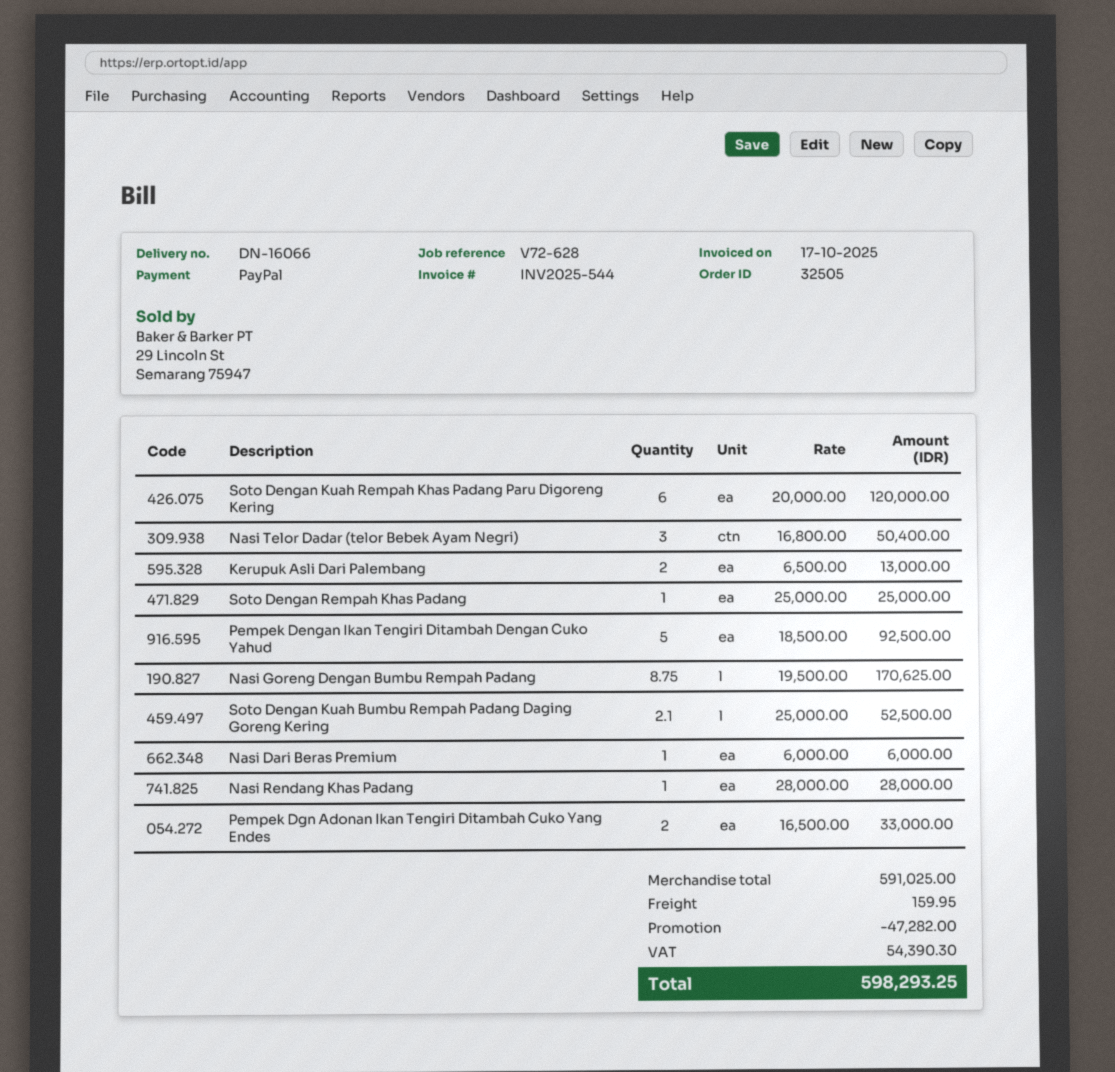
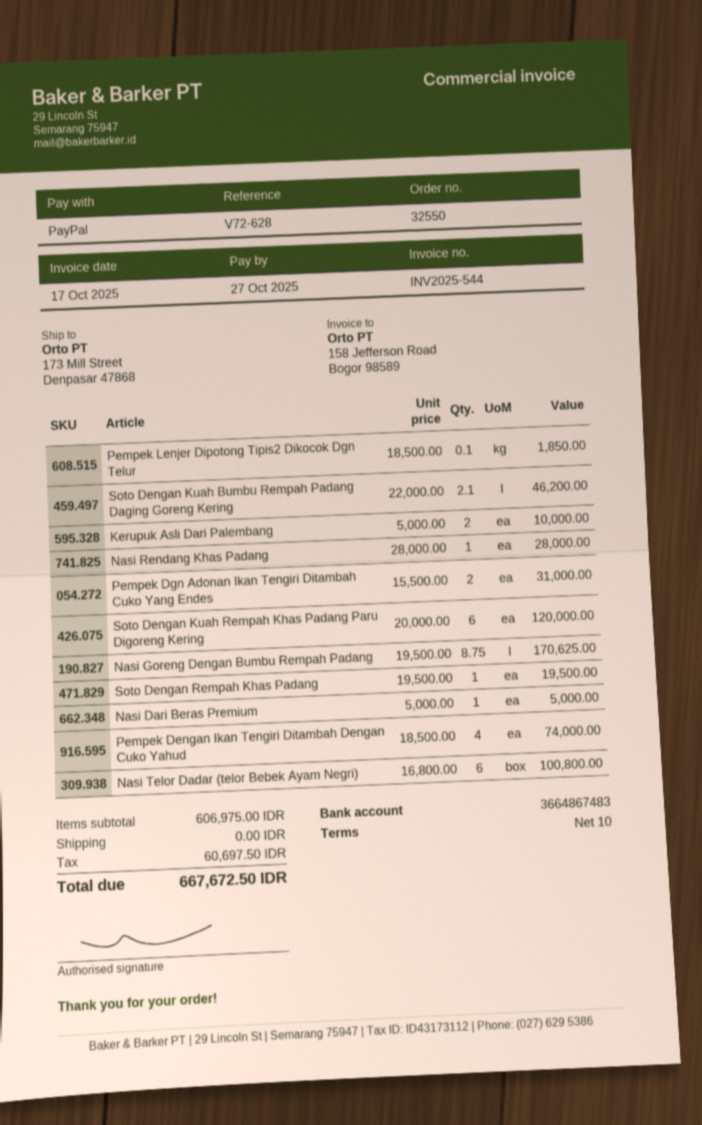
order number: 32505 -> 32550
Nasi Telor Dadar (telor Bebek Ayam Negri): 3 x 16800.00 = 50400.00 -> 6 x 16800.00 = 100800.00
Kerupuk Asli Dari Palembang: 2 x 6500.00 = 13000.00 -> 2 x 5000.00 = 10000.00
Soto Dengan Rempah Khas Padang: 1 x 25000.00 = 25000.00 -> 1 x 19500.00 = 19500.00
Pempek Dengan Ikan Tengiri Ditambah Dengan Cuko Yahud: 5 x 18500.00 = 92500.00 -> 4 x 18500.00 = 74000.00
Soto Dengan Kuah Bumbu Rempah Padang Daging Goreng Kering: 2.1 x 25000.00 = 52500.00 -> 2.1 x 22000.00 = 46200.00
Nasi Dari Beras Premium: 1 x 6000.00 = 6000.00 -> 1 x 5000.00 = 5000.00
Pempek Dgn Adonan Ikan Tengiri Ditambah Cuko Yang Endes: 2 x 16500.00 = 33000.00 -> 2 x 15500.00 = 31000.00
Pempek Lenjer Dipotong Tipis2 Dikocok Dgn Telur: none -> 0.1 x 18500.00 = 1850.00
subtotal: 591025.00 -> 606975.00
discount: 47282.00 -> none
shipping: 159.95 -> 0.00
tax: 54390.30 -> 60697.50
total: 598293.25 -> 667672.50

